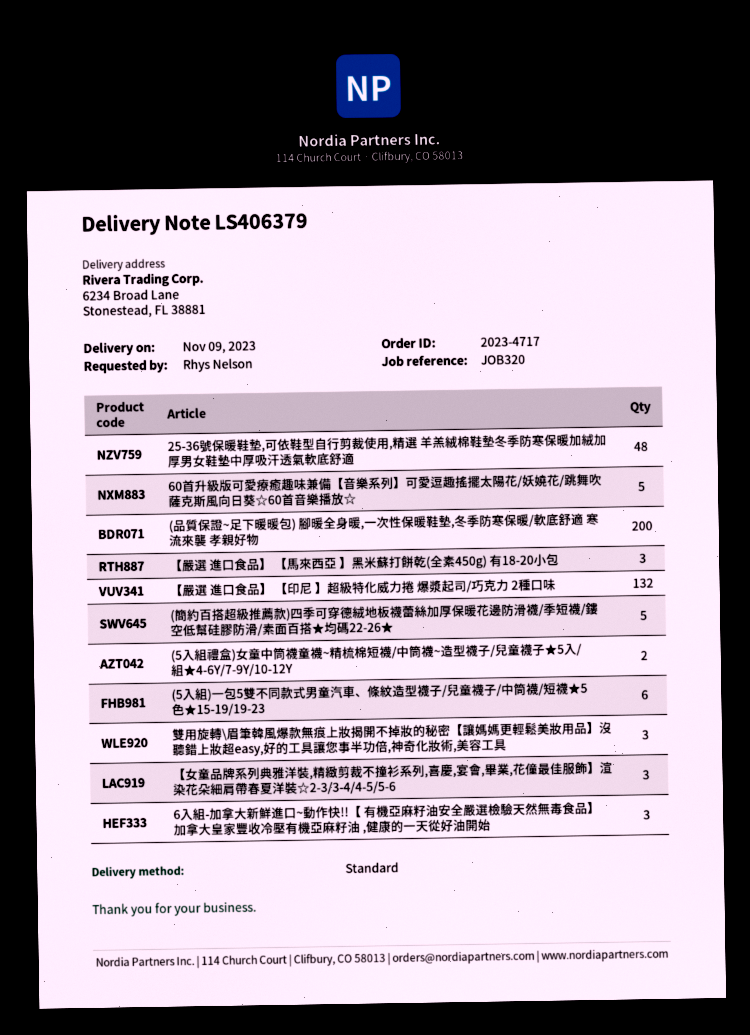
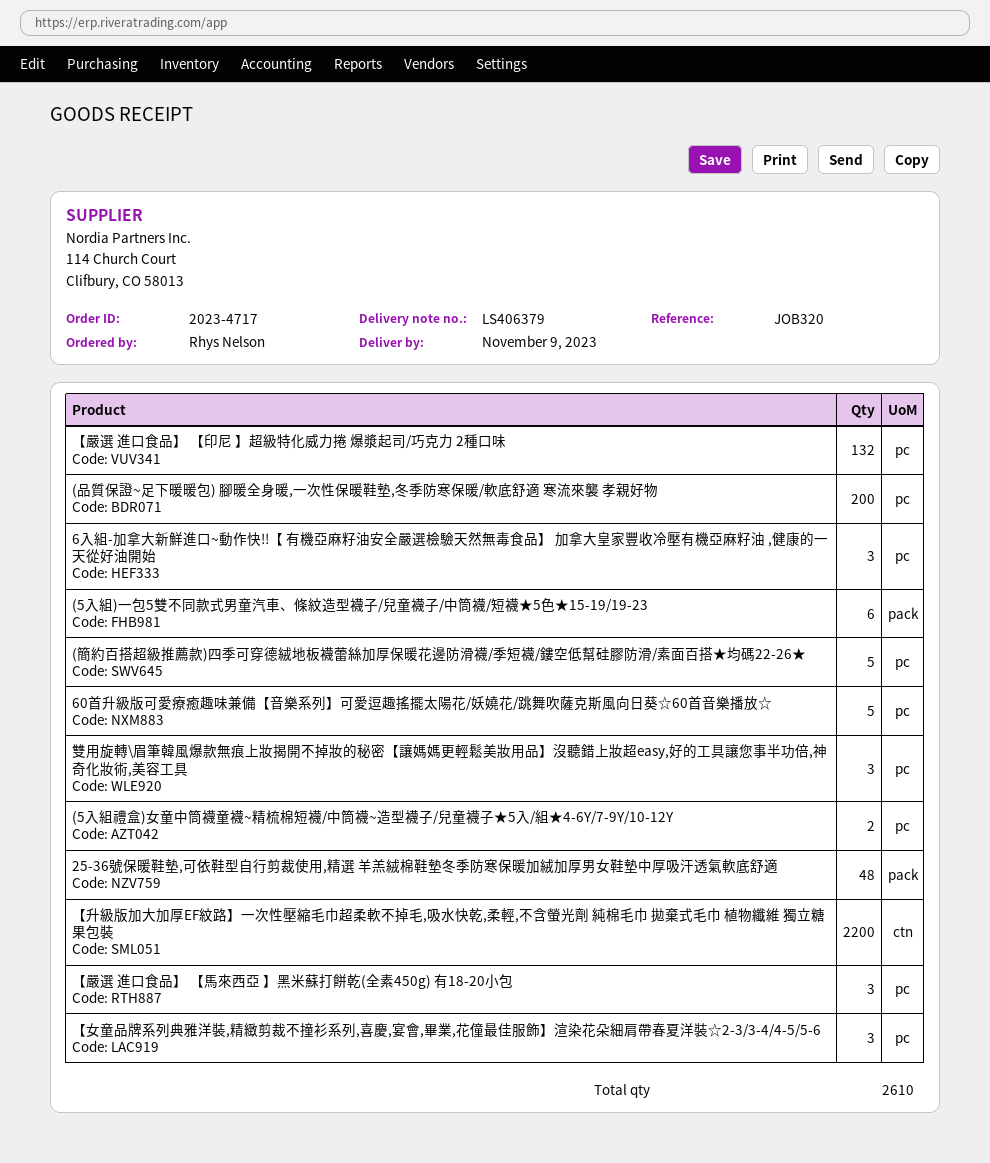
【升級版加大加厚EF紋路】一次性壓縮毛巾超柔軟不掉毛,吸水快乾,柔輕,不含螢光劑 純棉毛巾 拋棄式毛巾 植物纖維 獨立糖果包裝: none -> 2200

